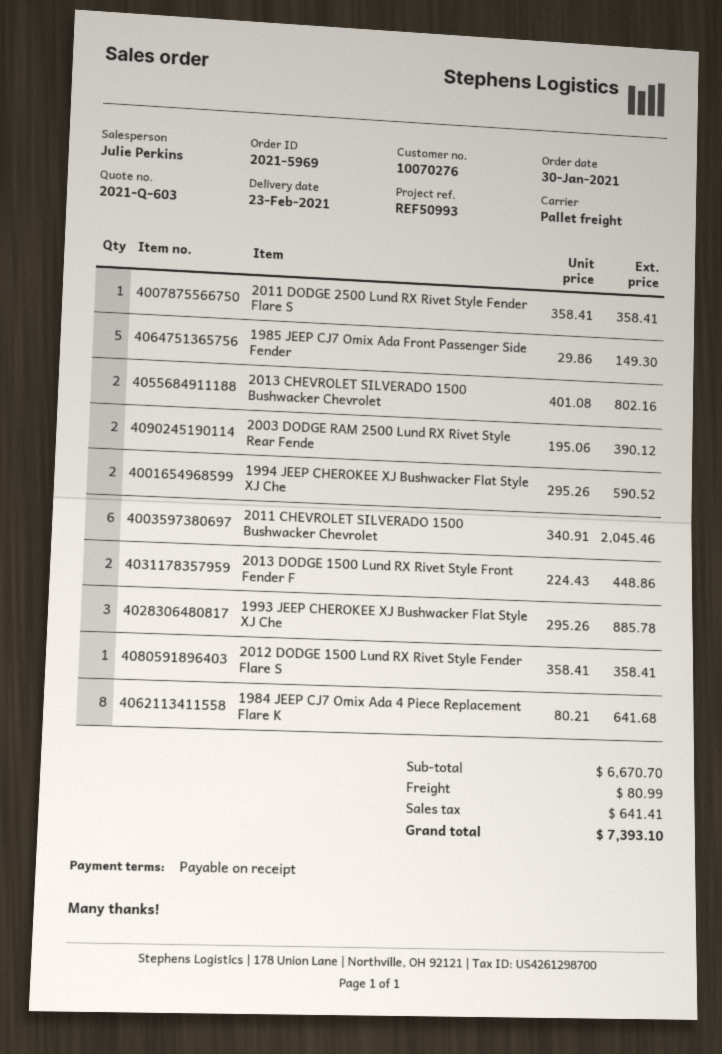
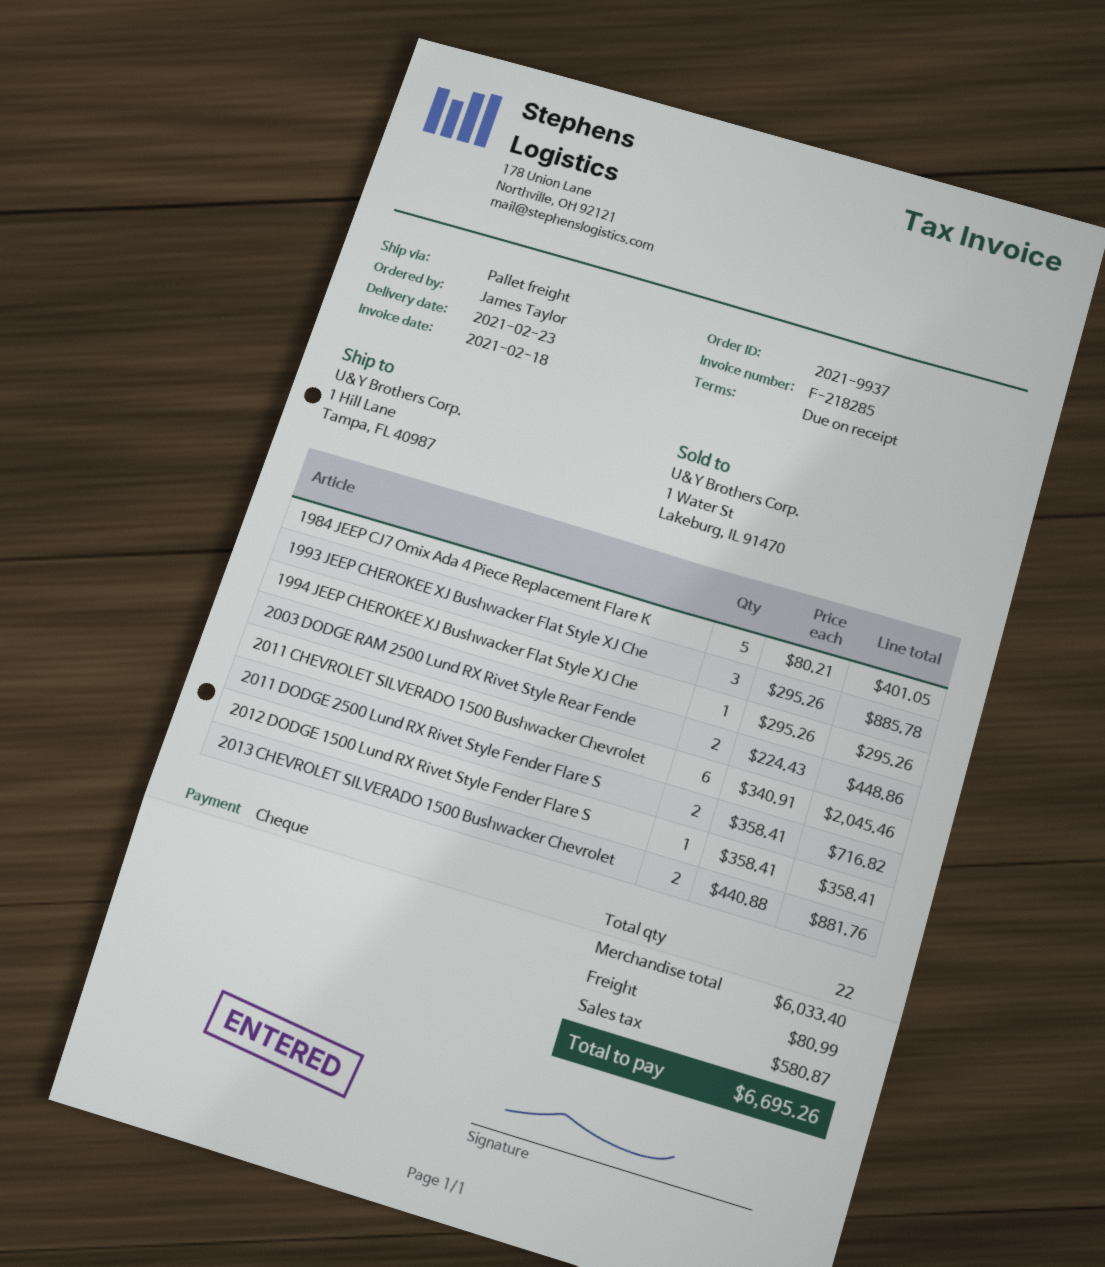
order number: 2021-5969 -> 2021-9937
2011 DODGE 2500 Lund RX Rivet Style Fender Flare S: 1 x 358.41 = 358.41 -> 2 x 358.41 = 716.82
1985 JEEP CJ7 Omix Ada Front Passenger Side Fender: 5 x 29.86 = 149.30 -> none
2013 CHEVROLET SILVERADO 1500 Bushwacker Chevrolet: 2 x 401.08 = 802.16 -> 2 x 440.88 = 881.76
2003 DODGE RAM 2500 Lund RX Rivet Style Rear Fende: 2 x 195.06 = 390.12 -> 2 x 224.43 = 448.86
1994 JEEP CHEROKEE XJ Bushwacker Flat Style XJ Che: 2 x 295.26 = 590.52 -> 1 x 295.26 = 295.26
2013 DODGE 1500 Lund RX Rivet Style Front Fender F: 2 x 224.43 = 448.86 -> none
1984 JEEP CJ7 Omix Ada 4 Piece Replacement Flare K: 8 x 80.21 = 641.68 -> 5 x 80.21 = 401.05
subtotal: 6670.70 -> 6033.40
tax: 641.41 -> 580.87
total: 7393.10 -> 6695.26

